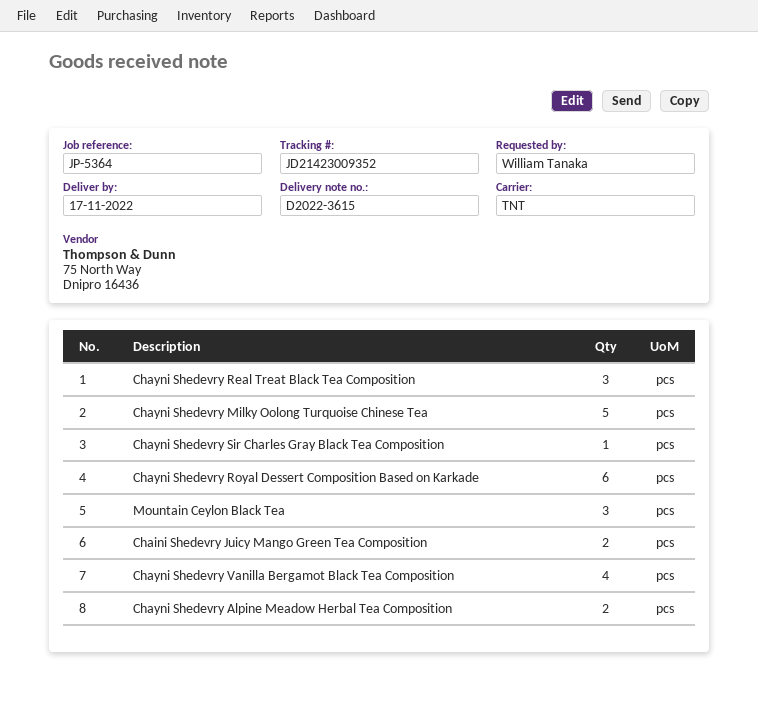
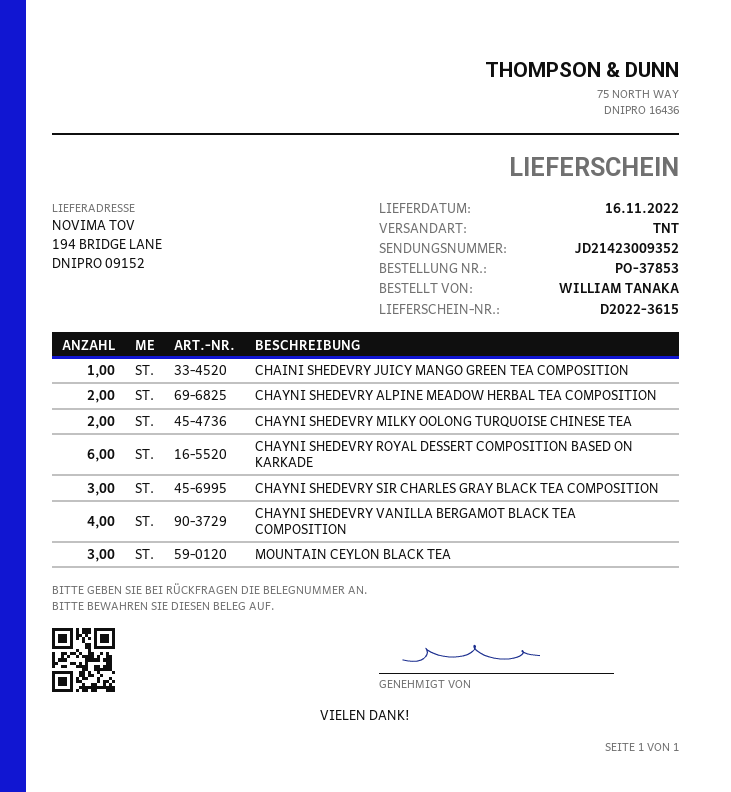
delivery date: 2022-11-17 -> 2022-11-16
Chayni Shedevry Real Treat Black Tea Composition: 3 -> none
Chayni Shedevry Milky Oolong Turquoise Chinese Tea: 5 -> 2
Chayni Shedevry Sir Charles Gray Black Tea Composition: 1 -> 3
Chaini Shedevry Juicy Mango Green Tea Composition: 2 -> 1

